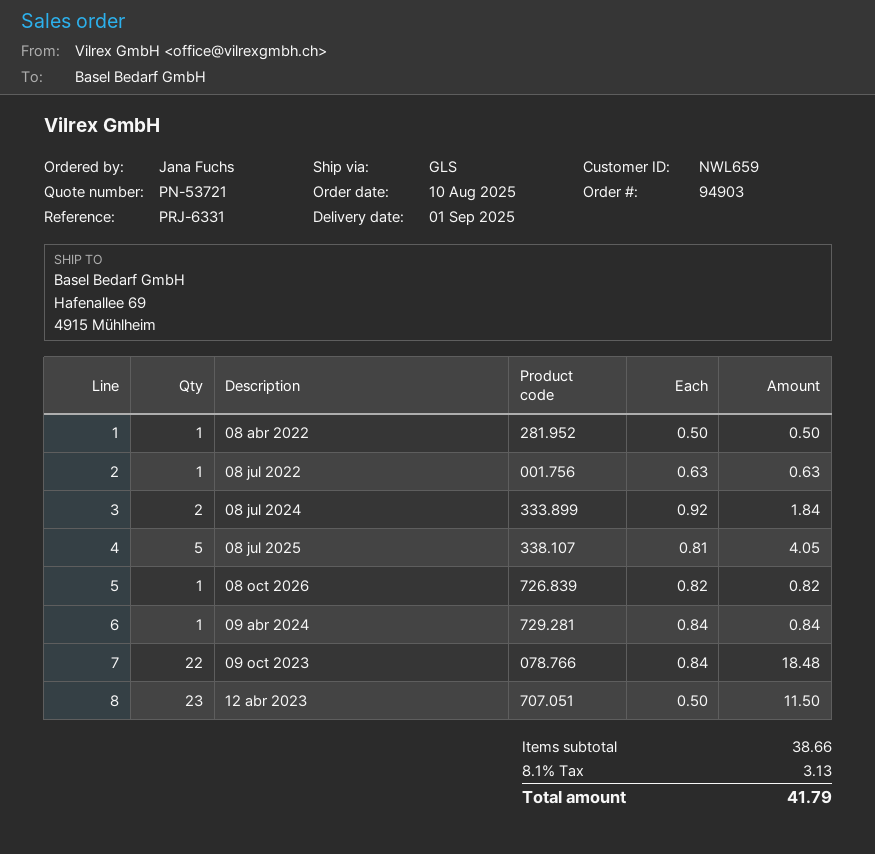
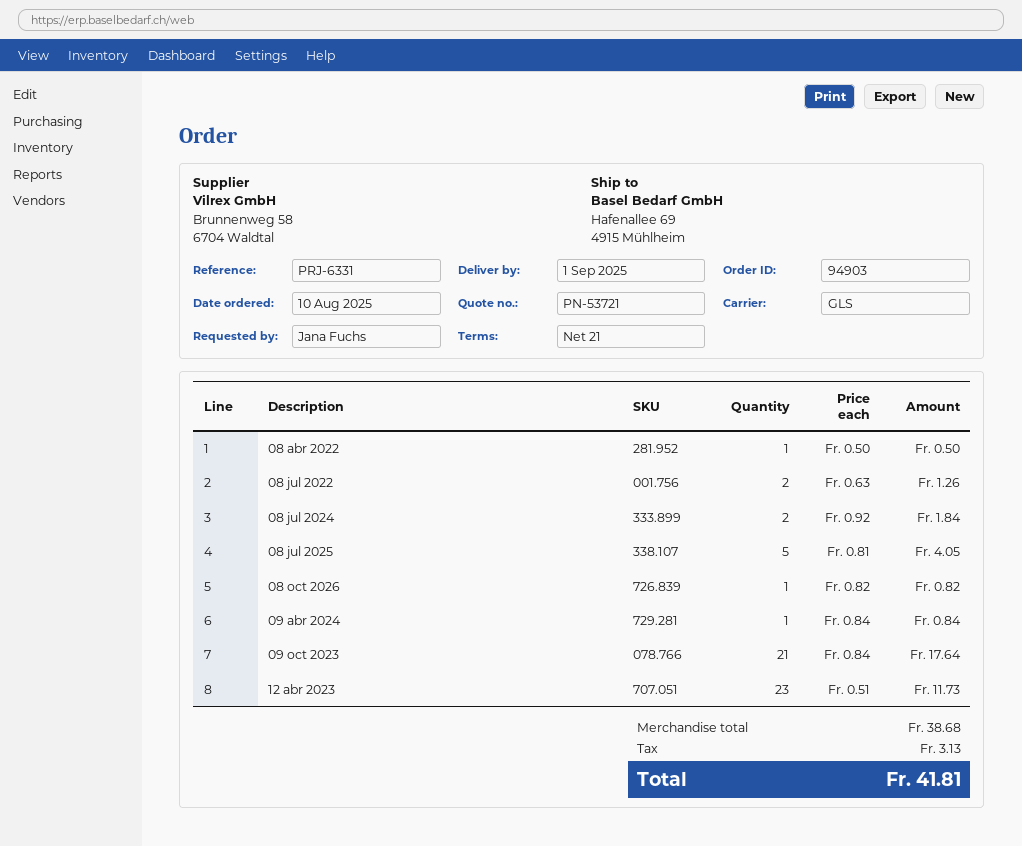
08 jul 2022: 1 x 0.63 = 0.63 -> 2 x 0.63 = 1.26
09 oct 2023: 22 x 0.84 = 18.48 -> 21 x 0.84 = 17.64
12 abr 2023: 23 x 0.50 = 11.50 -> 23 x 0.51 = 11.73
subtotal: 38.66 -> 38.68
total: 41.79 -> 41.81

